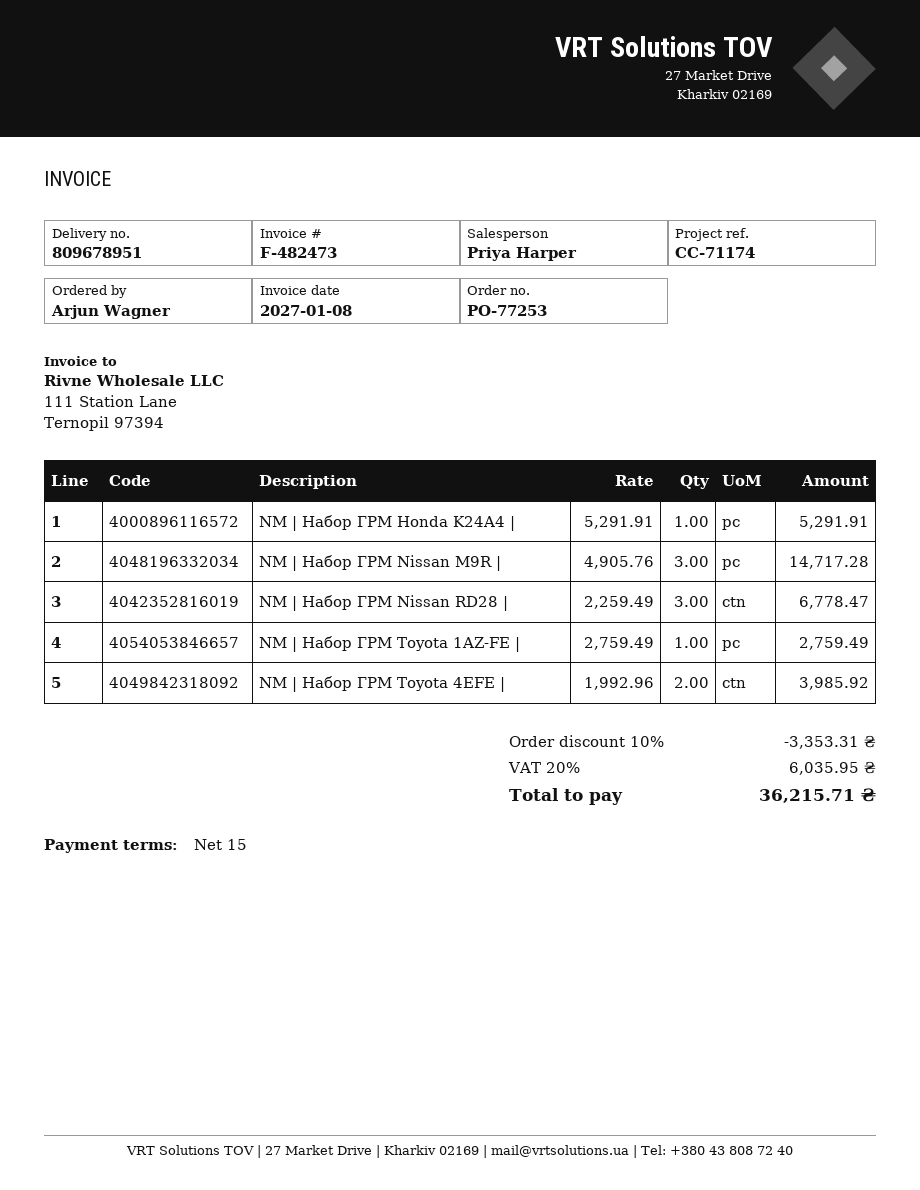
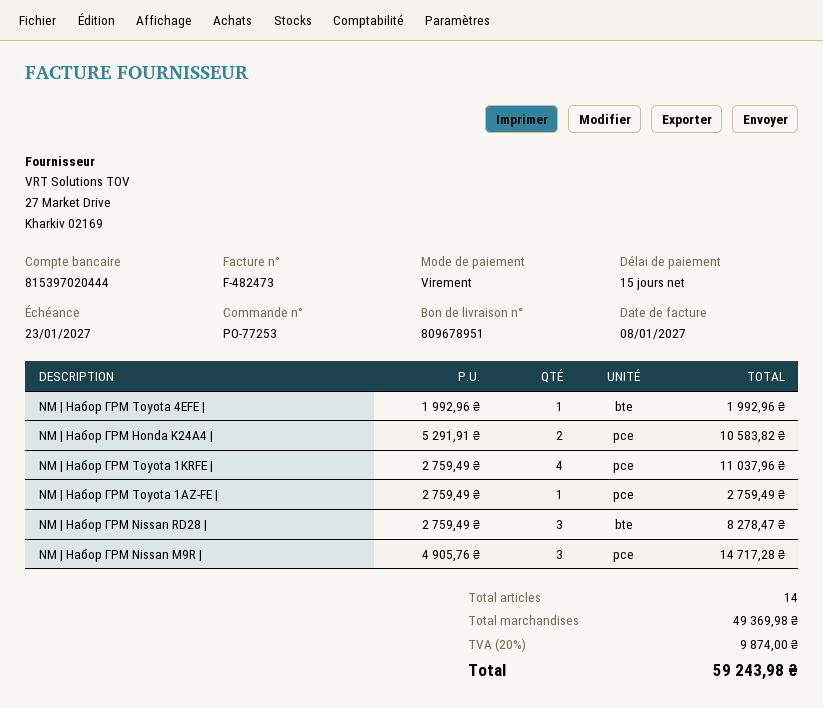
NM | Набор ГРМ Honda K24A4 |: 1 x 5291.91 = 5291.91 -> 2 x 5291.91 = 10583.82
NM | Набор ГРМ Nissan RD28 |: 3 x 2259.49 = 6778.47 -> 3 x 2759.49 = 8278.47
NM | Набор ГРМ Toyota 4EFE |: 2 x 1992.96 = 3985.92 -> 1 x 1992.96 = 1992.96
NM | Набор ГРМ Toyota 1KRFE |: none -> 4 x 2759.49 = 11037.96
discount: 10% = 3353.31 -> none
tax: 20% = 6035.95 -> 20% = 9874.00
total: 36215.71 -> 59243.98

